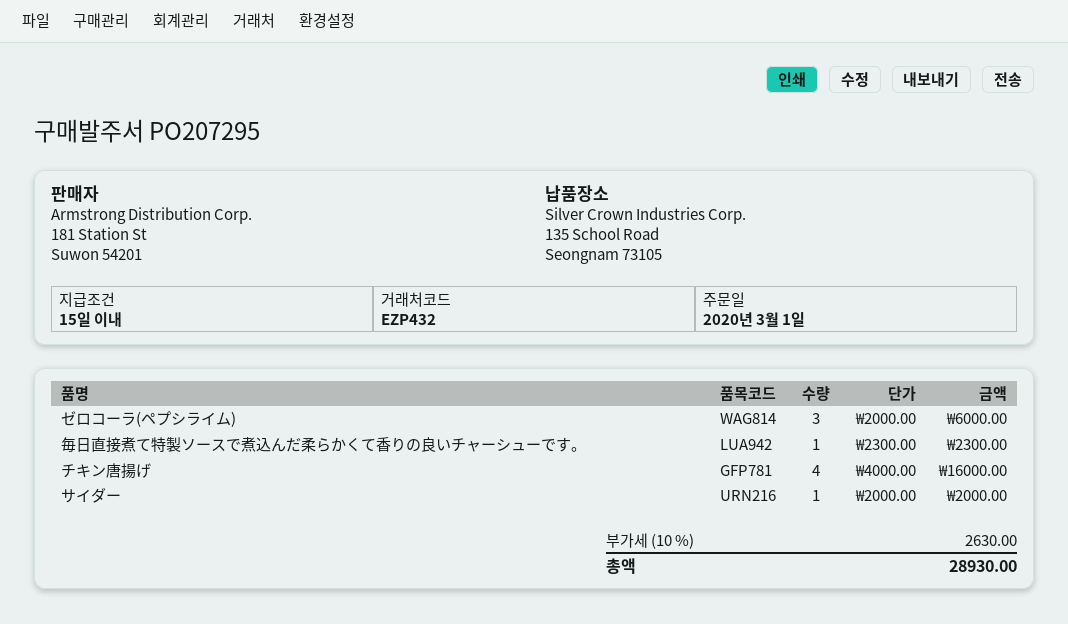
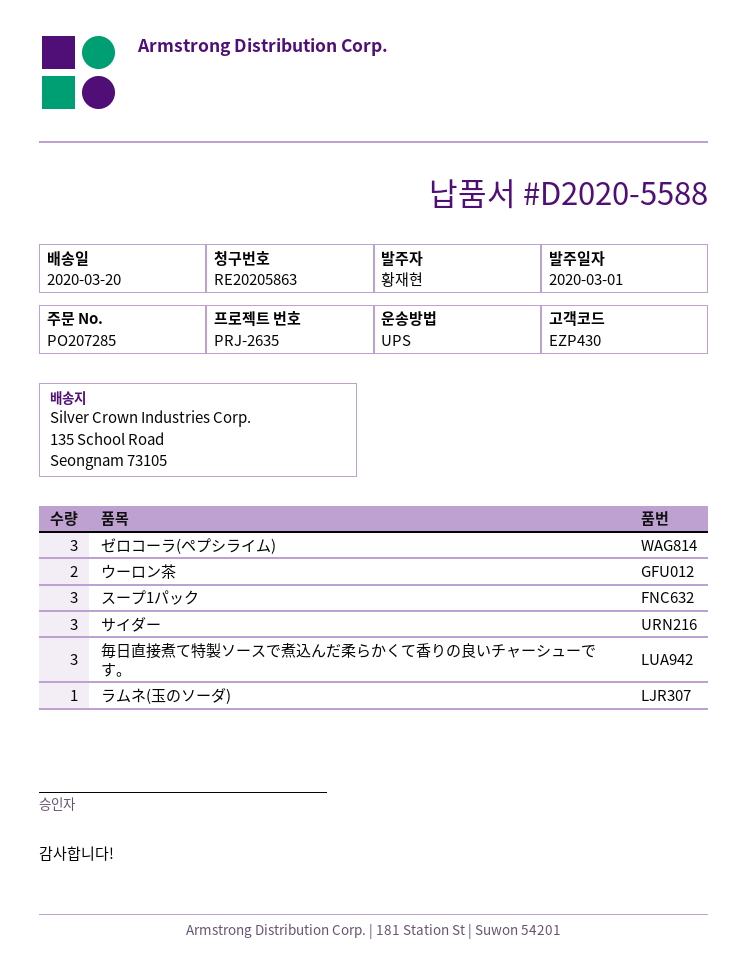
order number: PO207295 -> PO207285
customer number: EZP432 -> EZP430
毎日直接煮て特製ソースで煮込んだ柔らかくて香りの良いチャーシューです。: 1 -> 3
チキン唐揚げ: 4 -> none
サイダー: 1 -> 3
ウーロン茶: none -> 2
スープ1パック: none -> 3
ラムネ(玉のソーダ): none -> 1

